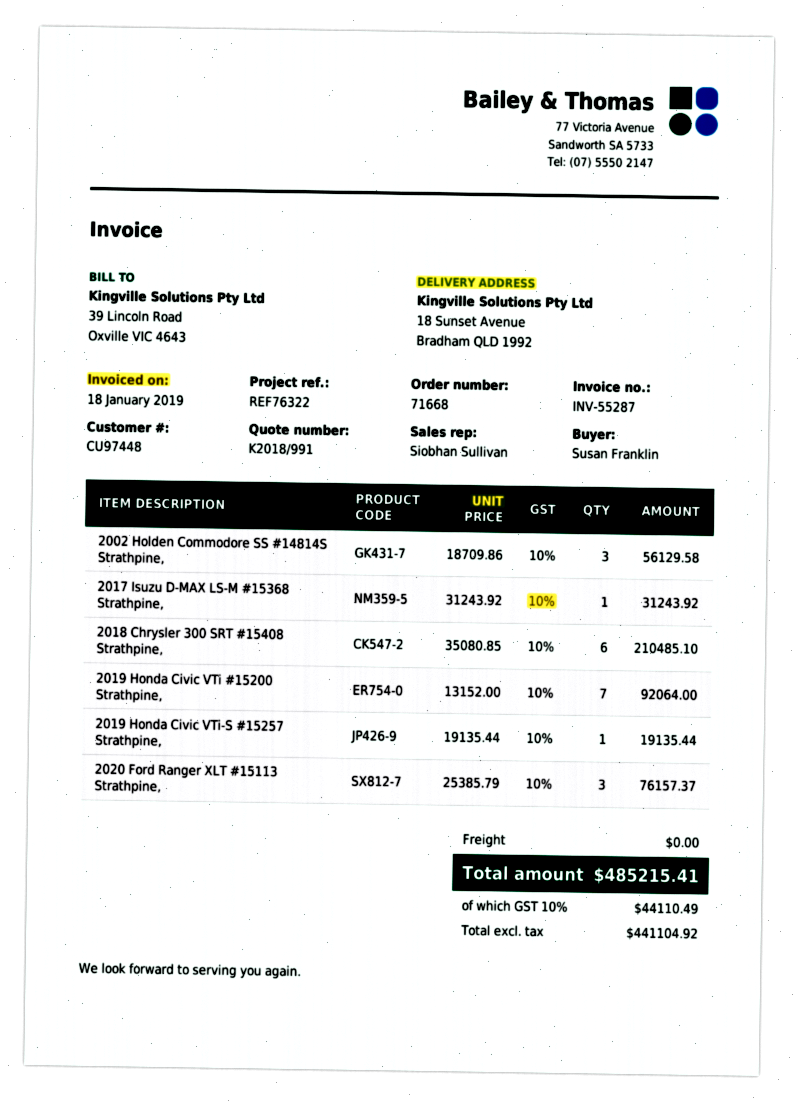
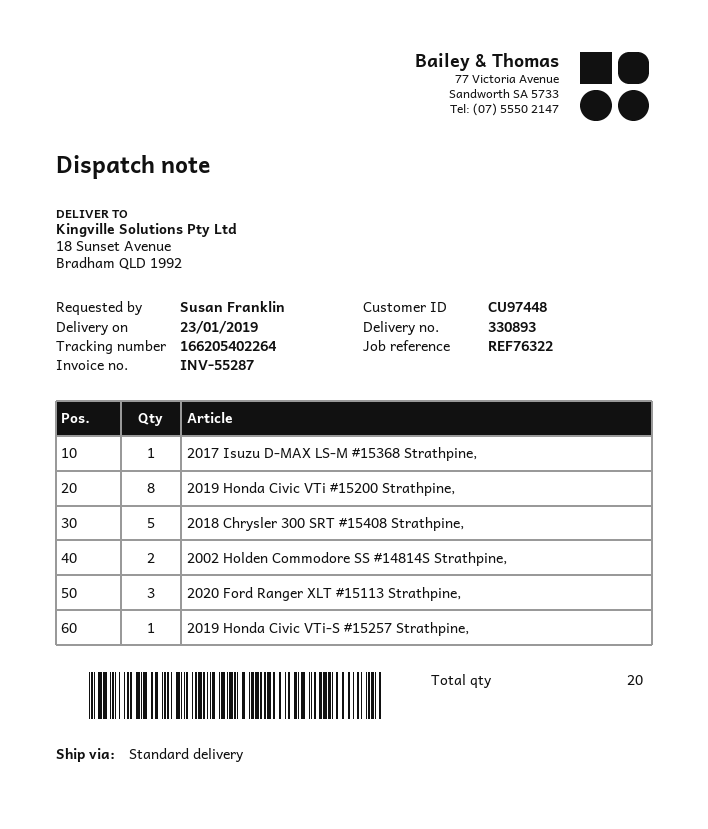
2002 Holden Commodore SS #14814S Strathpine,: 3 -> 2
2018 Chrysler 300 SRT #15408 Strathpine,: 6 -> 5
2019 Honda Civic VTi #15200 Strathpine,: 7 -> 8

